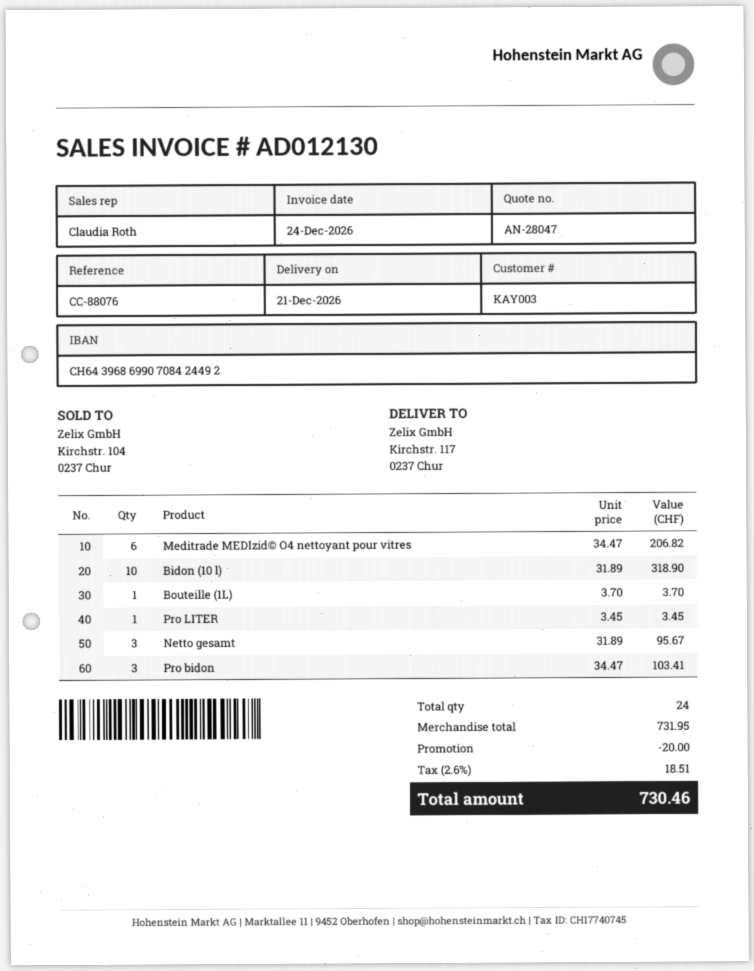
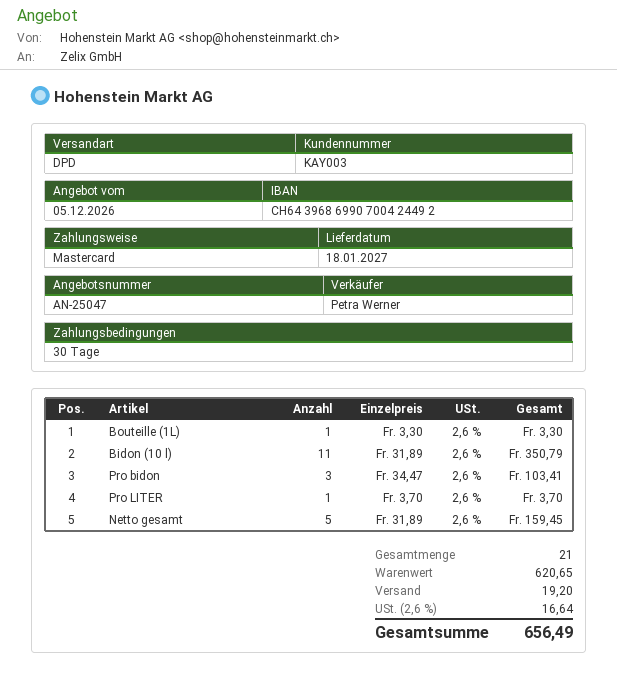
quote number: AN-28047 -> AN-25047
delivery date: 2026-12-21 -> 2027-01-18
sales rep: Claudia Roth -> Petra Werner
bank account: CH6439686990708424492 -> CH6439686990700424492
Meditrade MEDIzid© O4 nettoyant pour vitres: 6 x 34.47 = 206.82 -> none
Bidon (10 l): 10 x 31.89 = 318.90 -> 11 x 31.89 = 350.79
Bouteille (1L): 1 x 3.70 = 3.70 -> 1 x 3.30 = 3.30
Pro LITER: 1 x 3.45 = 3.45 -> 1 x 3.70 = 3.70
Netto gesamt: 3 x 31.89 = 95.67 -> 5 x 31.89 = 159.45
total quantity: 24 -> 21
subtotal: 731.95 -> 620.65
discount: 20.00 -> none
shipping: none -> 19.20
tax: 2.6% = 18.51 -> 2.6% = 16.64
total: 730.46 -> 656.49

